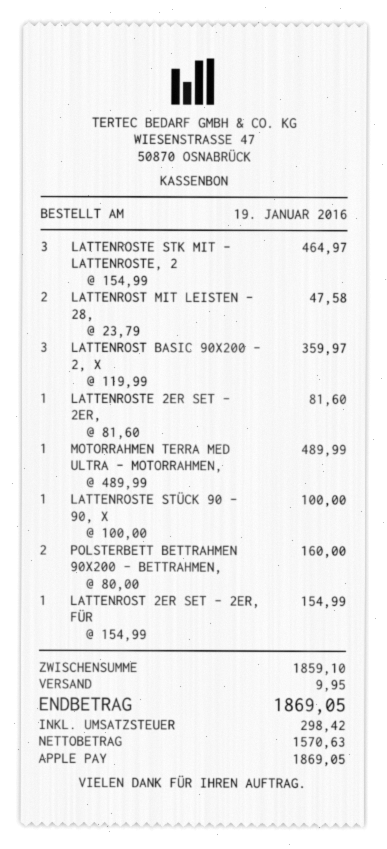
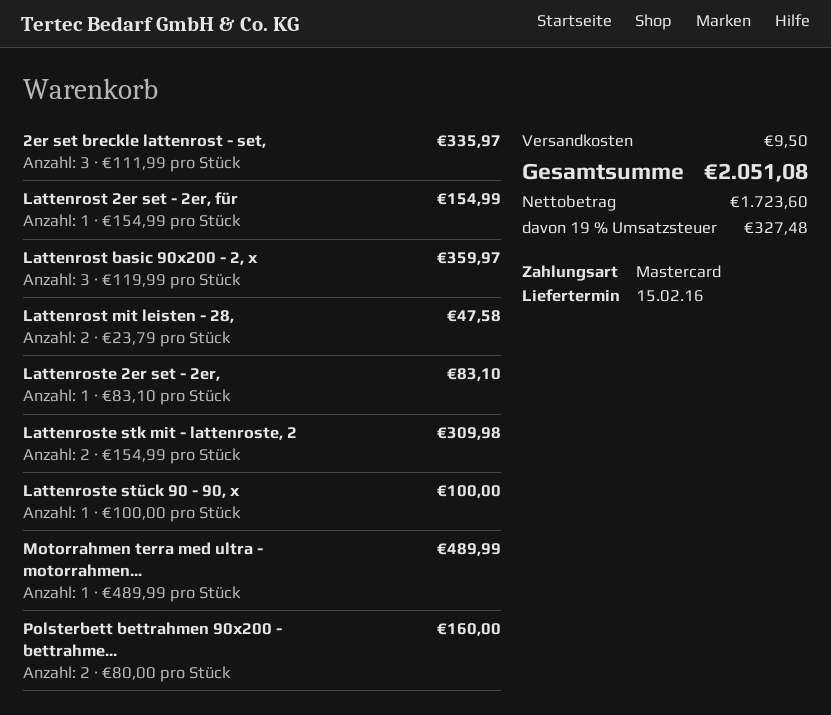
payment method: Apple Pay -> Mastercard
LATTENROSTE STK MIT - LATTENROSTE, 2: 3 x 154.99 = 464.97 -> 2 x 154.99 = 309.98
LATTENROSTE 2ER SET - 2ER,: 1 x 81.60 = 81.60 -> 1 x 83.10 = 83.10
2er set breckle lattenrost - set,: none -> 3 x 111.99 = 335.97
shipping: 9.95 -> 9.50
net: 1570.63 -> 1723.60
tax: 298.42 -> 327.48
total: 1869.05 -> 2051.08

